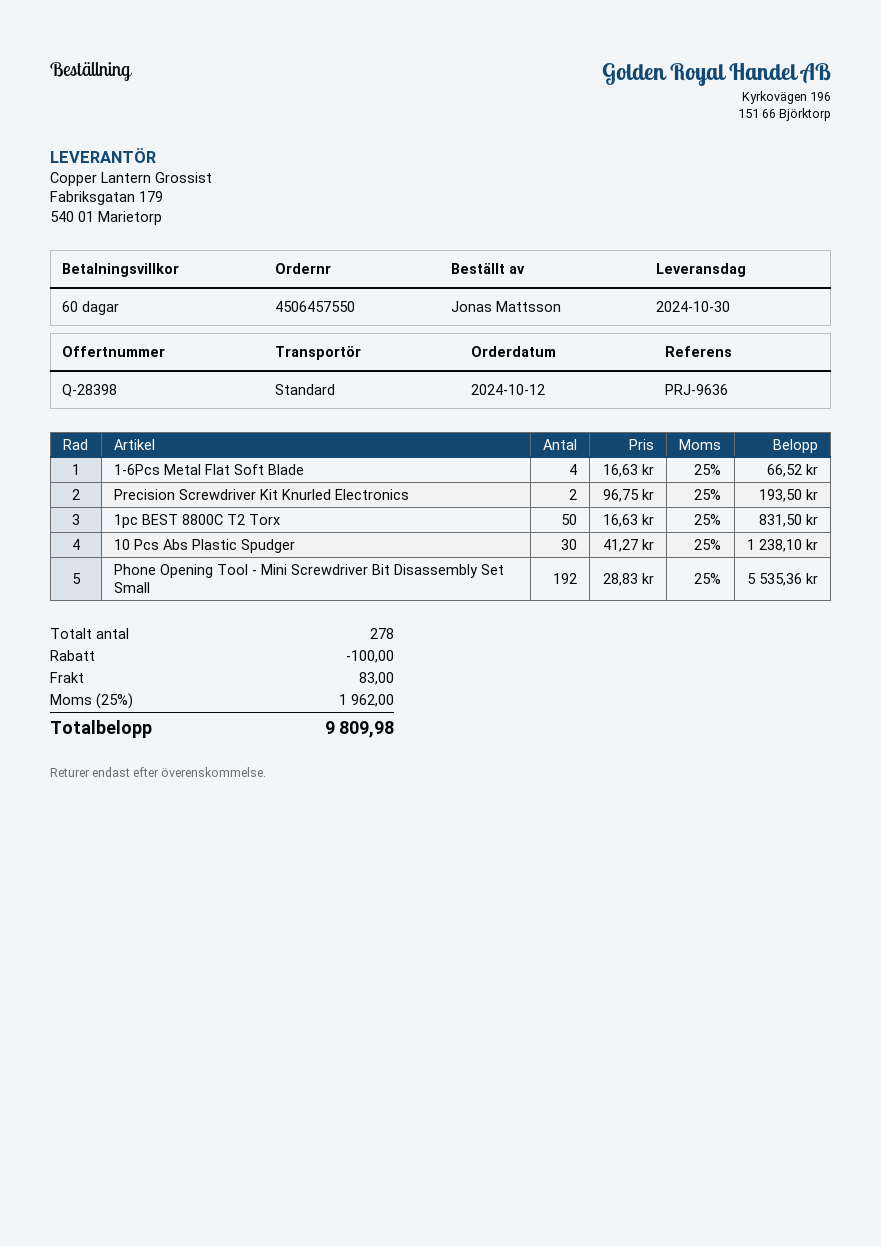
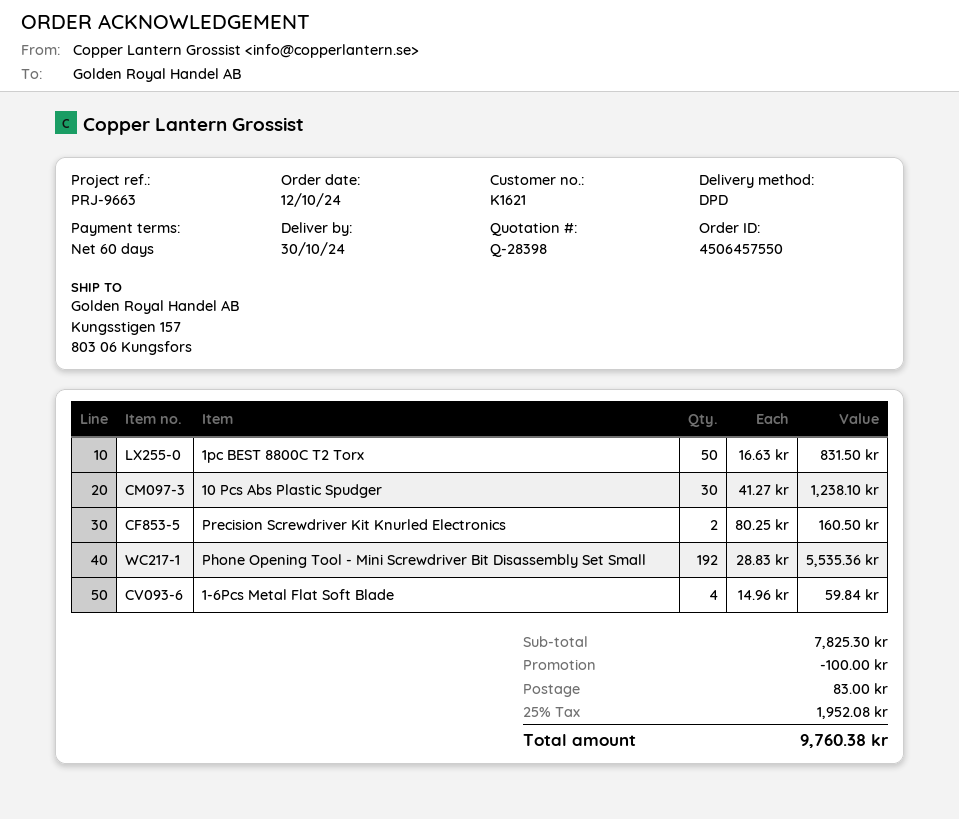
reference: PRJ-9636 -> PRJ-9663
shipping method: standard -> DPD
1-6Pcs Metal Flat Soft Blade: 4 x 16.63 = 66.52 -> 4 x 14.96 = 59.84
Precision Screwdriver Kit Knurled Electronics: 2 x 96.75 = 193.50 -> 2 x 80.25 = 160.50
tax: 25% = 1962.00 -> 25% = 1952.08
total: 9809.98 -> 9760.38

